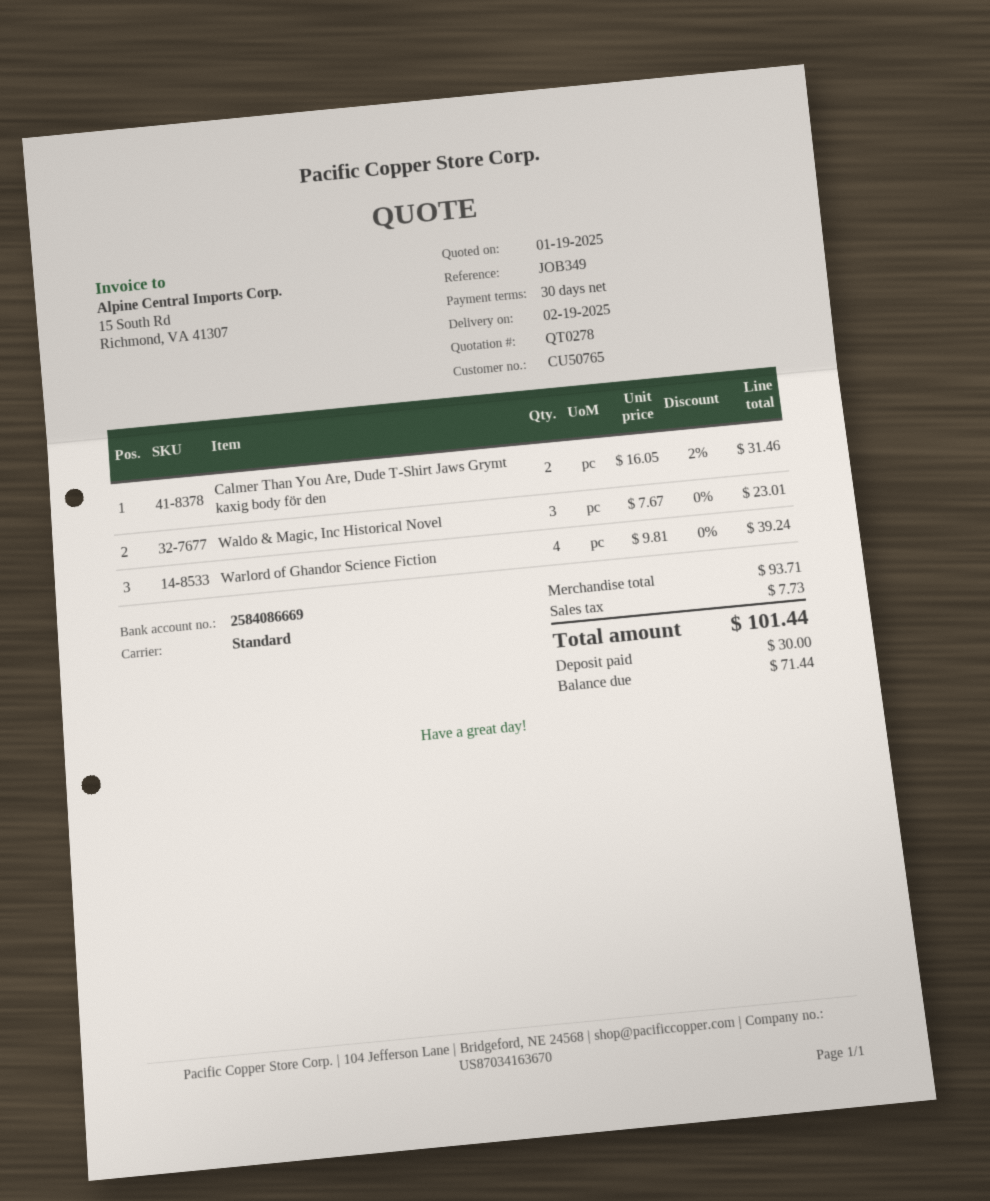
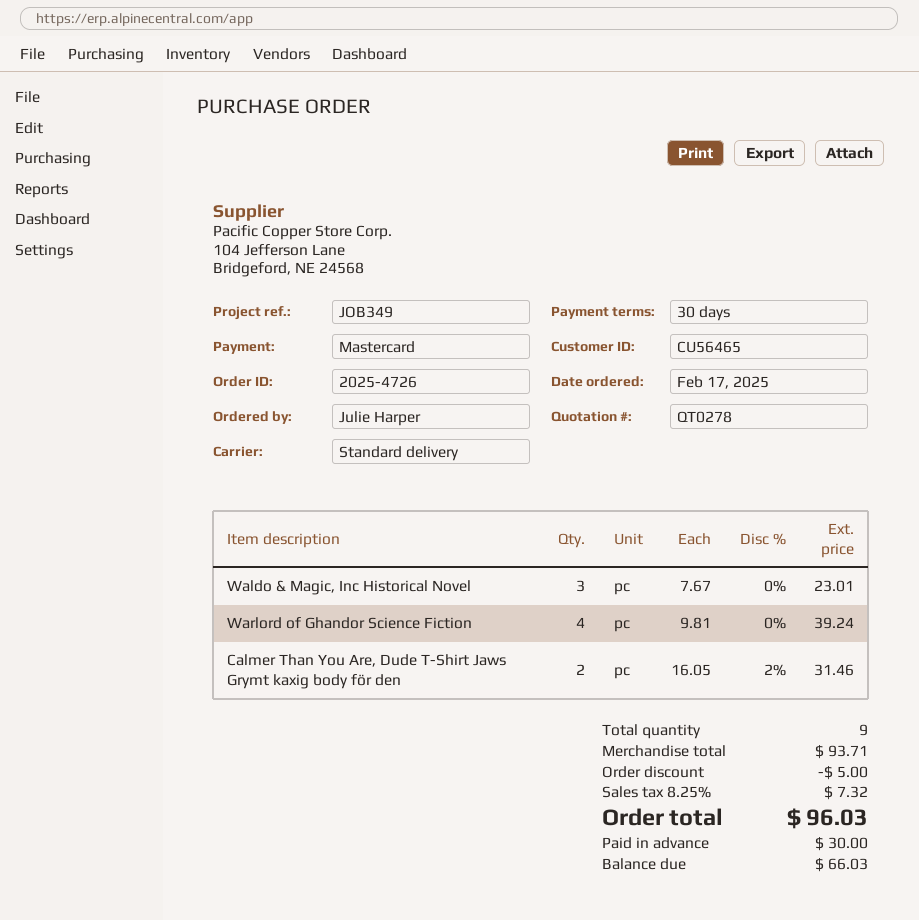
customer number: CU50765 -> CU56465
discount: none -> 5.00
tax: 7.73 -> 7.32
total: 101.44 -> 96.03
balance: 71.44 -> 66.03

